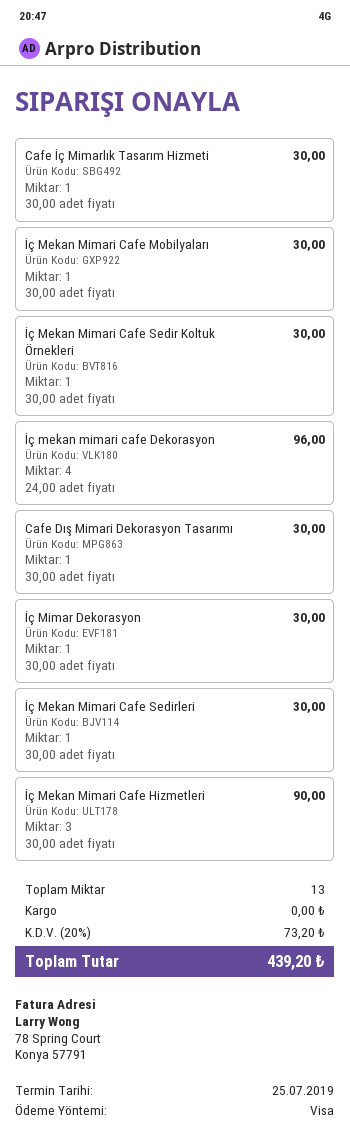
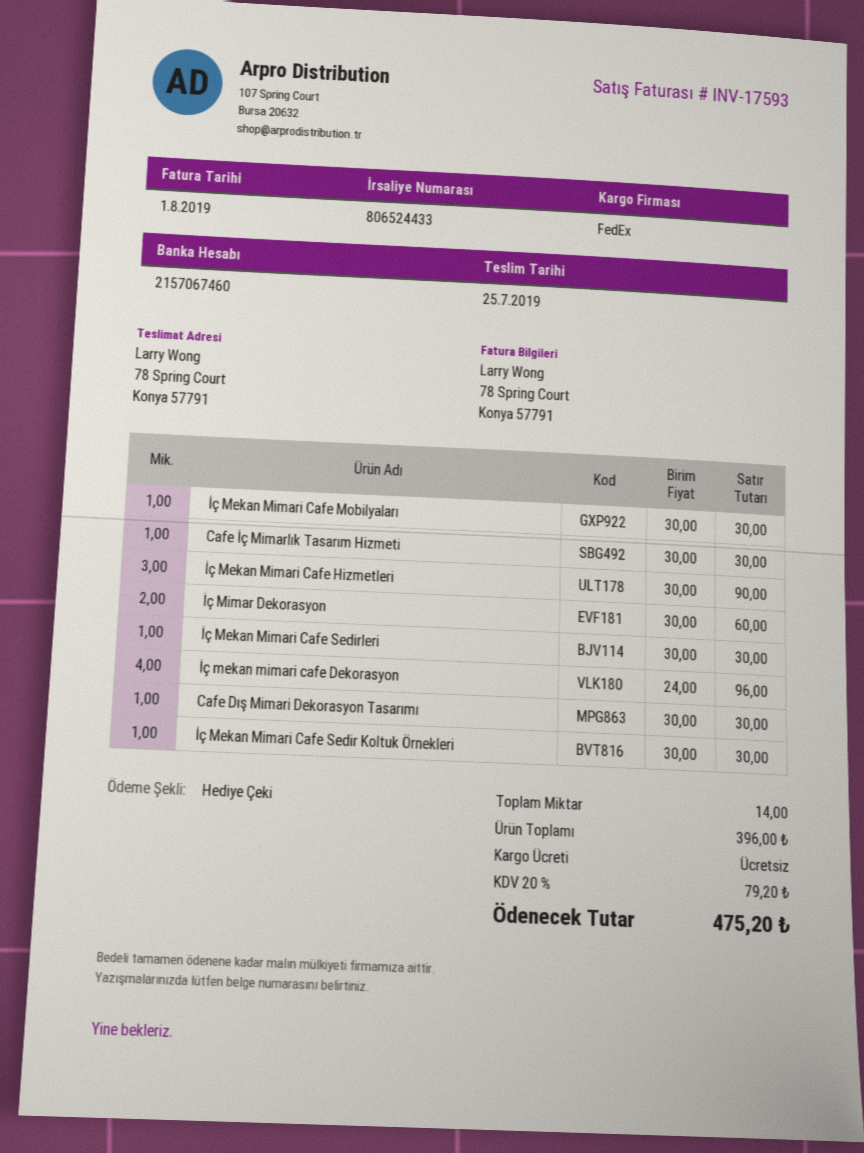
payment method: Visa -> gift card
İç Mimar Dekorasyon: 1 x 30.00 = 30.00 -> 2 x 30.00 = 60.00
total quantity: 13 -> 14
tax: 20% = 73.20 -> 20% = 79.20
total: 439.20 -> 475.20

